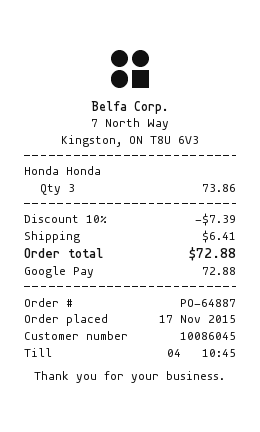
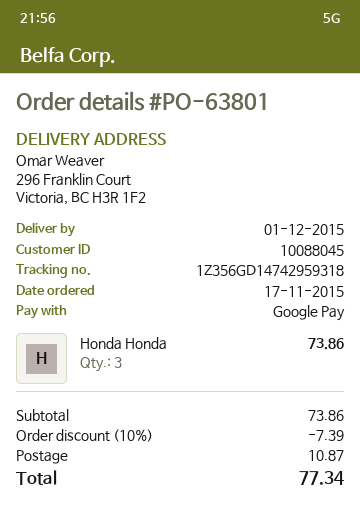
order number: PO-64887 -> PO-63801
customer number: 10086045 -> 10088045
shipping: 6.41 -> 10.87
total: 72.88 -> 77.34

